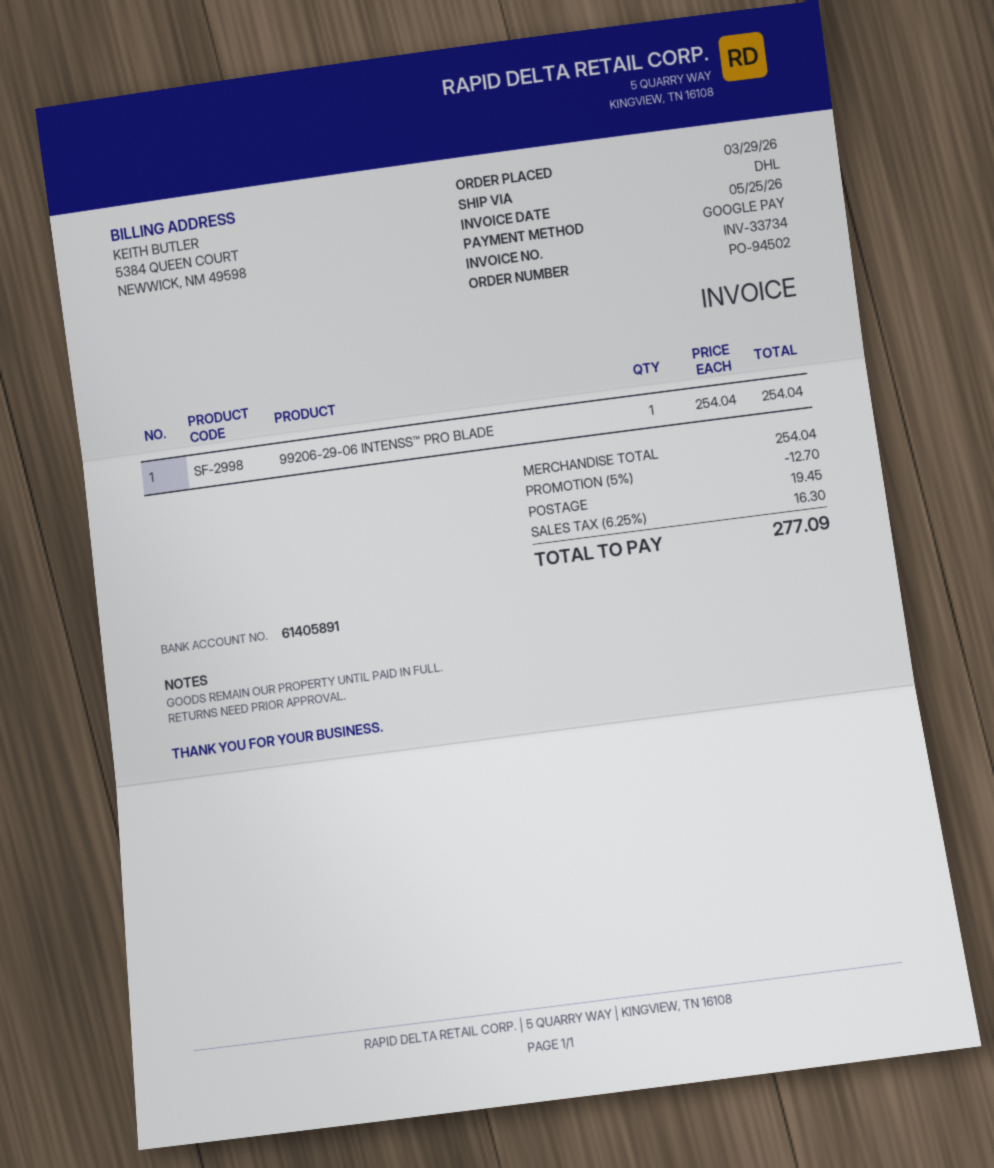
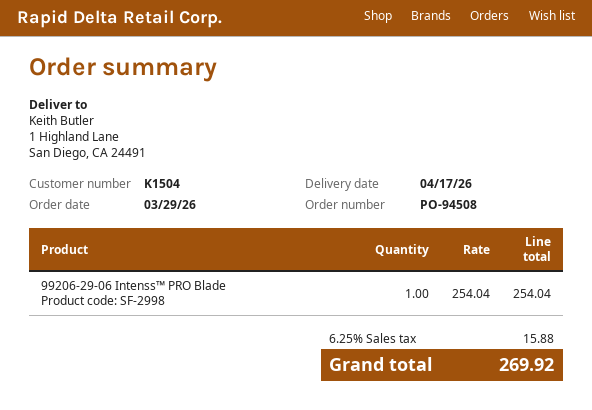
order number: PO-94502 -> PO-94508
discount: 5% = 12.70 -> none
shipping: 19.45 -> none
tax: 6.25% = 16.30 -> 6.25% = 15.88
total: 277.09 -> 269.92

